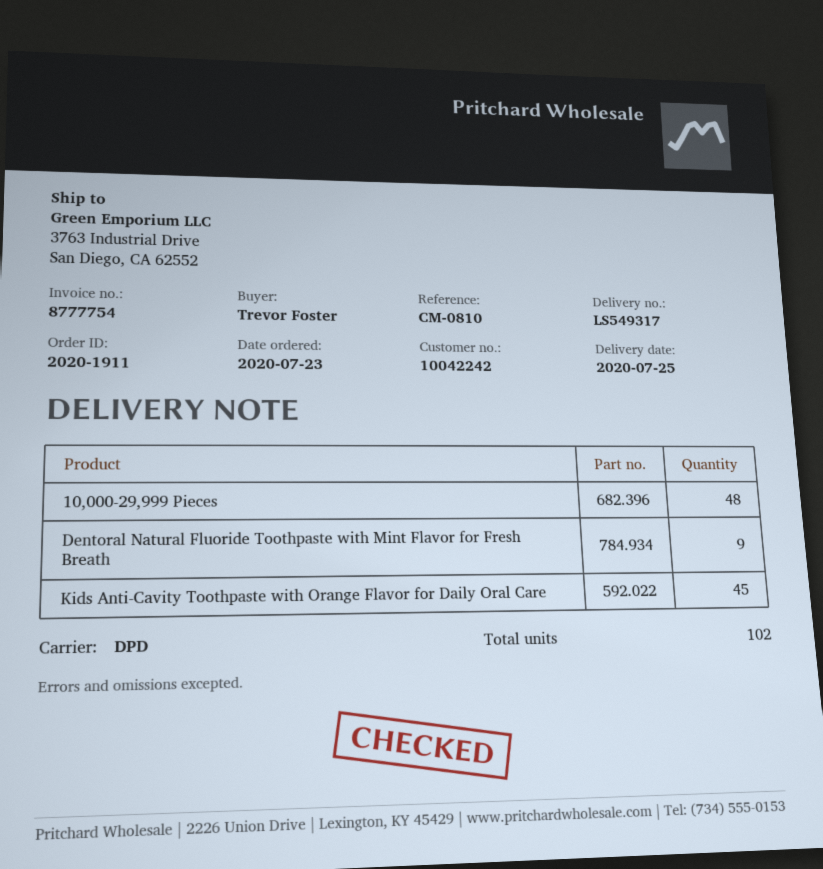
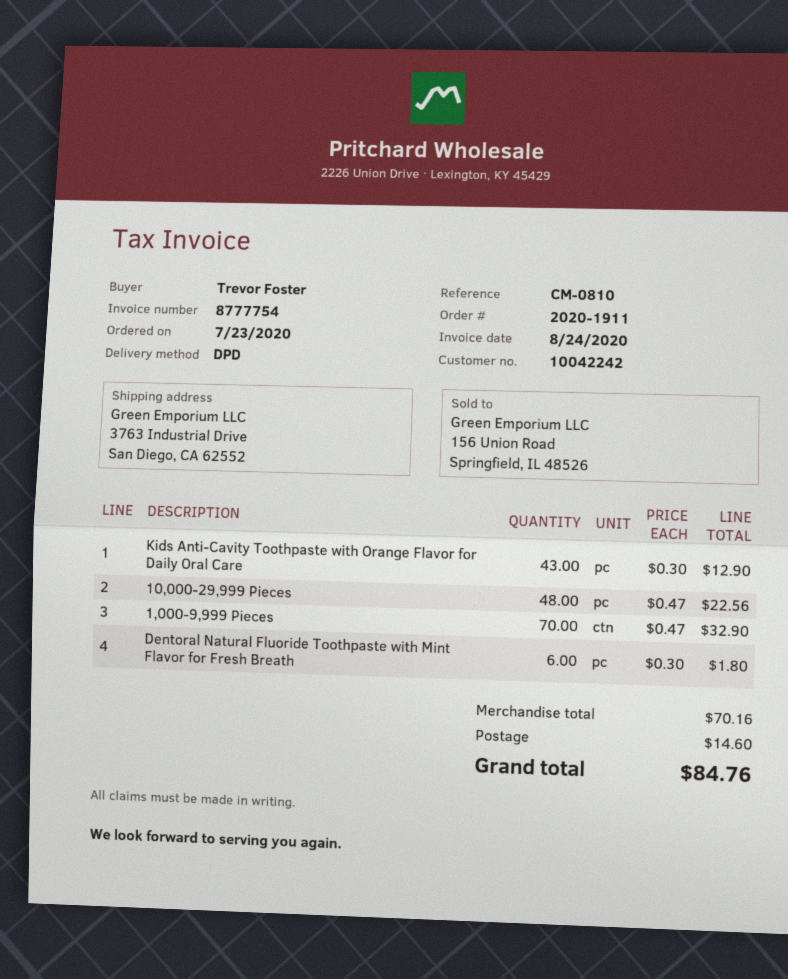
Dentoral Natural Fluoride Toothpaste with Mint Flavor for Fresh Breath: 9 -> 6
Kids Anti-Cavity Toothpaste with Orange Flavor for Daily Oral Care: 45 -> 43
1,000-9,999 Pieces: none -> 70

